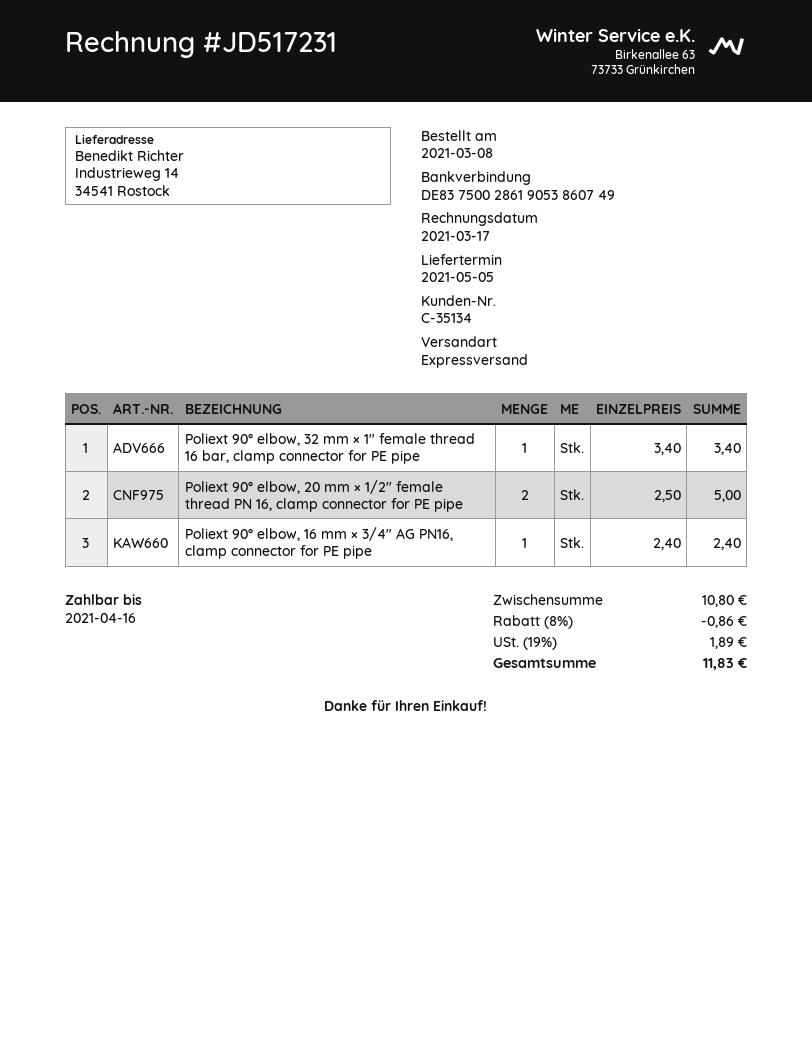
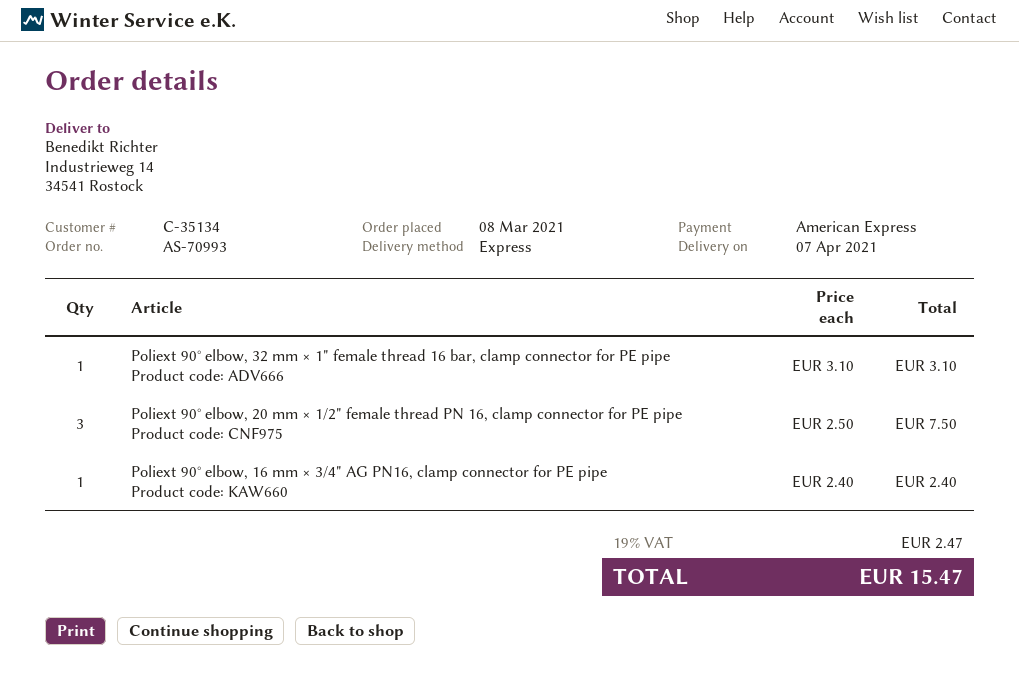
delivery date: 2021-05-05 -> 2021-04-07
Poliext 90° elbow, 32 mm × 1" female thread 16 bar, clamp connector for PE pipe: 1 x 3.40 = 3.40 -> 1 x 3.10 = 3.10
Poliext 90° elbow, 20 mm × 1/2" female thread PN 16, clamp connector for PE pipe: 2 x 2.50 = 5.00 -> 3 x 2.50 = 7.50
discount: 8% = 0.86 -> none
tax: 19% = 1.89 -> 19% = 2.47
total: 11.83 -> 15.47

